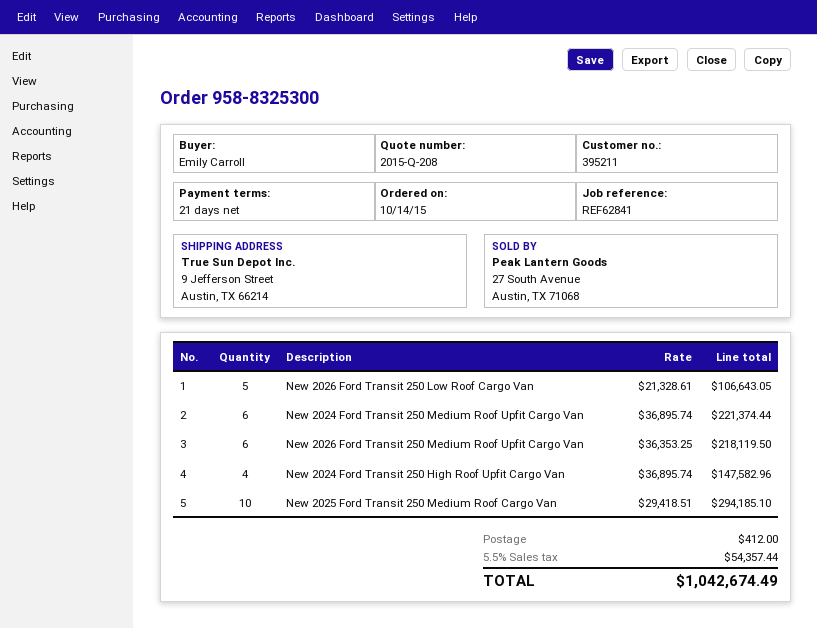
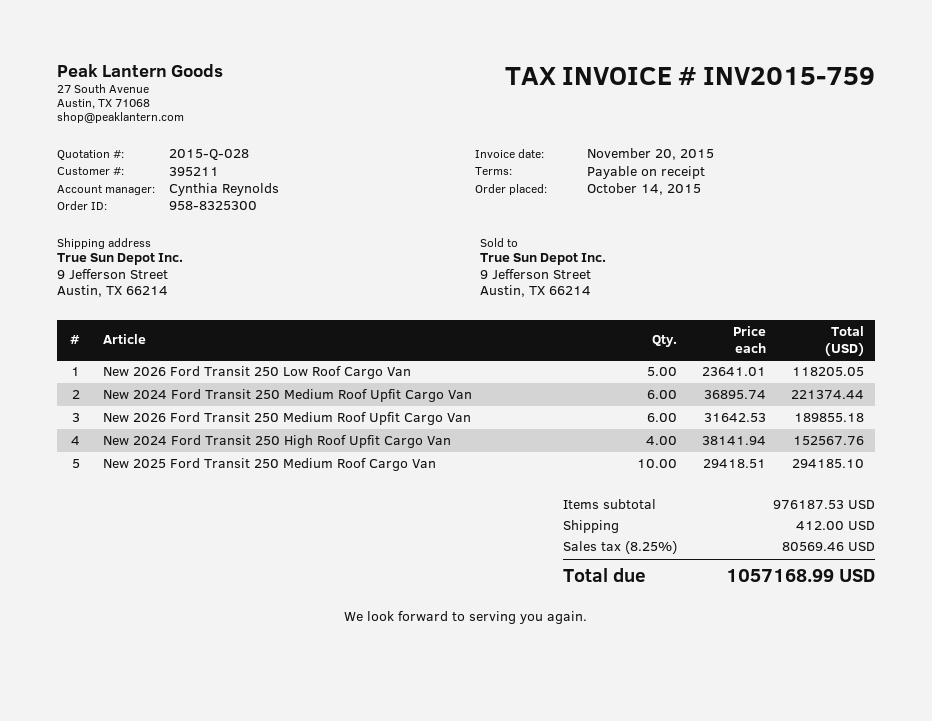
quote number: 2015-Q-208 -> 2015-Q-028
payment terms: 21 days -> on receipt
New 2026 Ford Transit 250 Low Roof Cargo Van: 5 x 21328.61 = 106643.05 -> 5 x 23641.01 = 118205.05
New 2026 Ford Transit 250 Medium Roof Upfit Cargo Van: 6 x 36353.25 = 218119.50 -> 6 x 31642.53 = 189855.18
New 2024 Ford Transit 250 High Roof Upfit Cargo Van: 4 x 36895.74 = 147582.96 -> 4 x 38141.94 = 152567.76
tax: 5.5% = 54357.44 -> 8.25% = 80569.46
total: 1042674.49 -> 1057168.99

